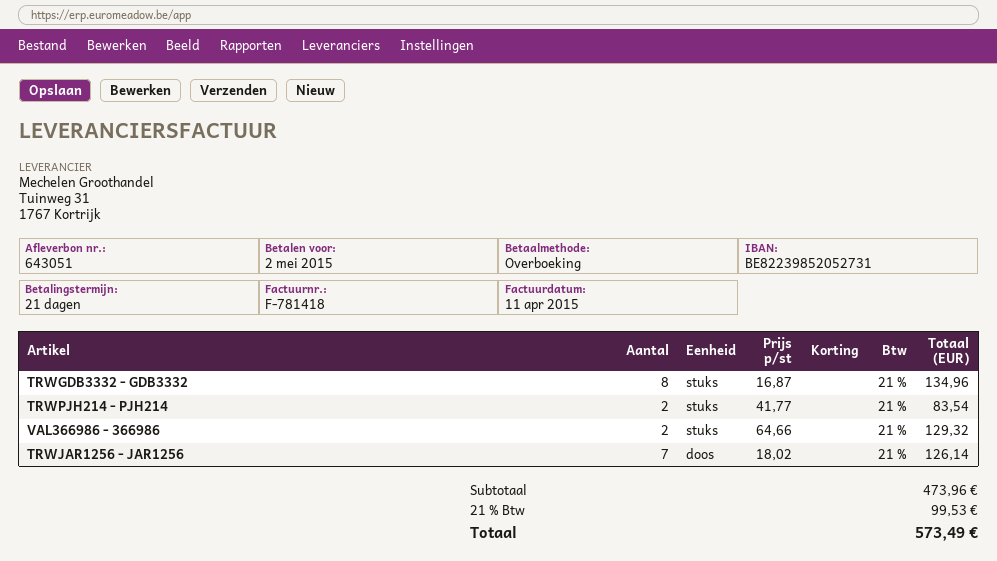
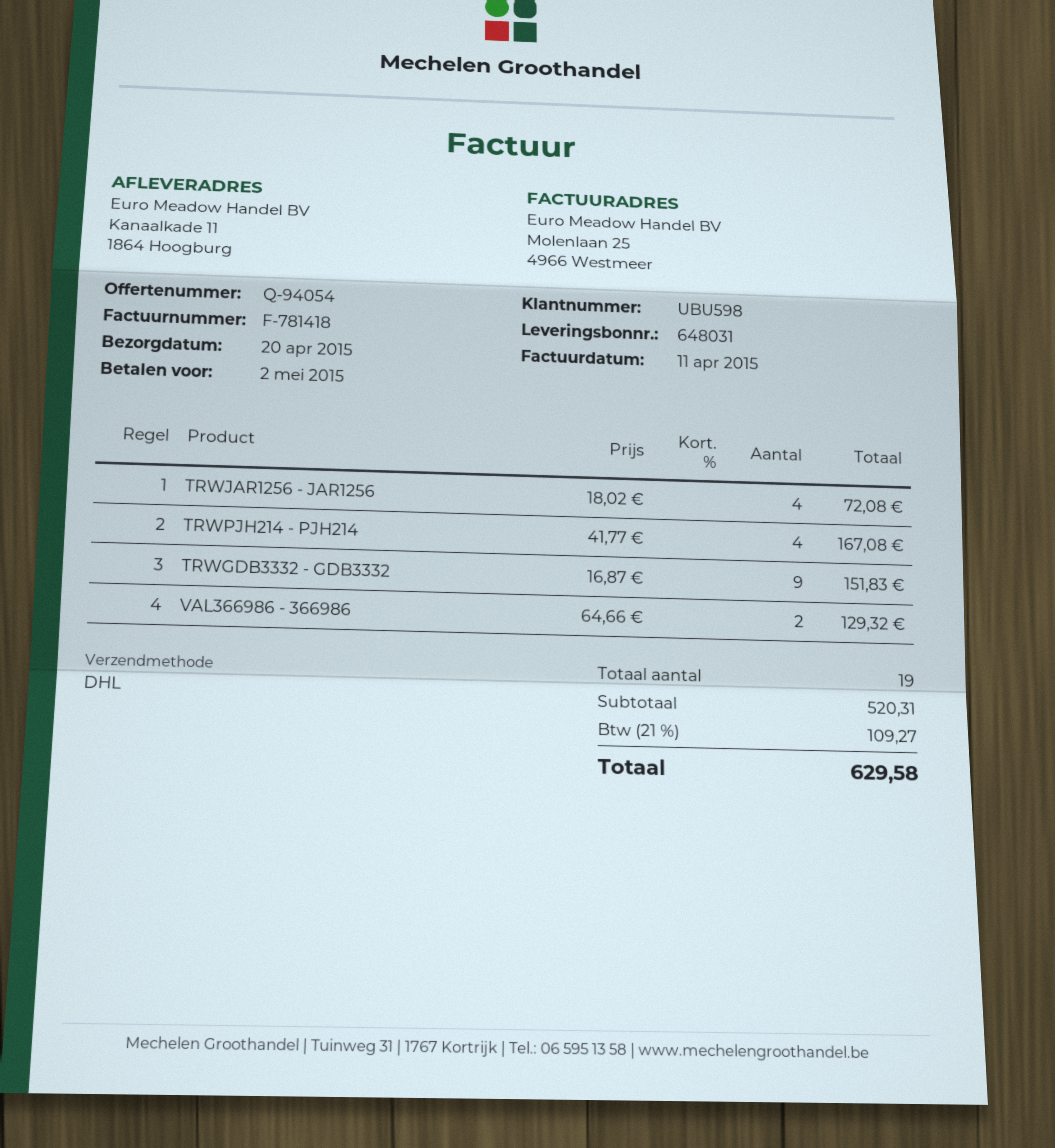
delivery note number: 643051 -> 648031
TRWGDB3332 - GDB3332: 8 x 16.87 = 134.96 -> 9 x 16.87 = 151.83
TRWPJH214 - PJH214: 2 x 41.77 = 83.54 -> 4 x 41.77 = 167.08
TRWJAR1256 - JAR1256: 7 x 18.02 = 126.14 -> 4 x 18.02 = 72.08
subtotal: 473.96 -> 520.31
tax: 21% = 99.53 -> 21% = 109.27
total: 573.49 -> 629.58

